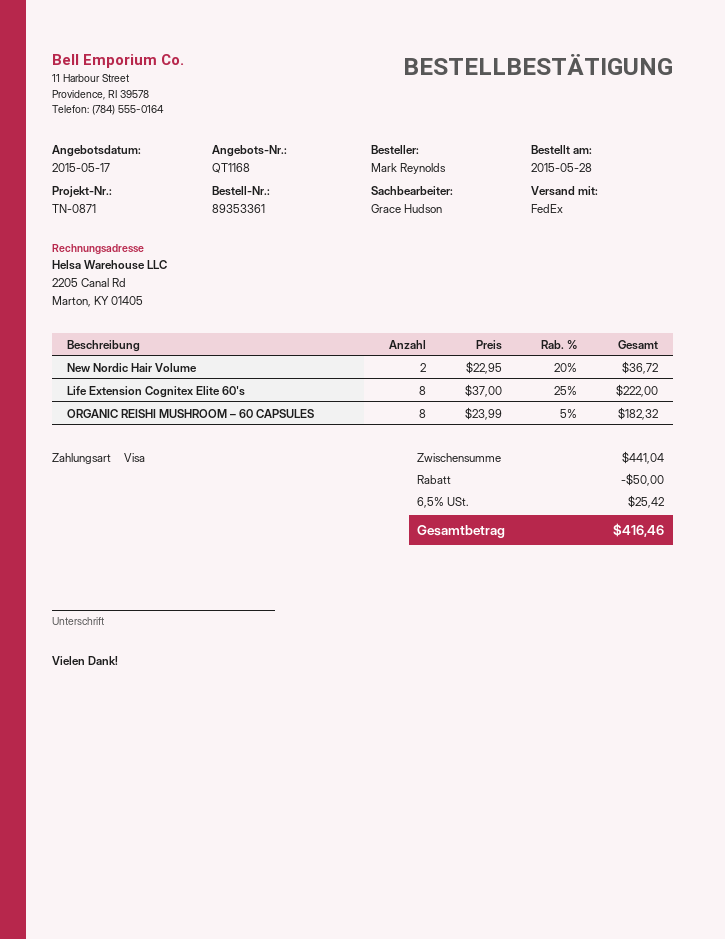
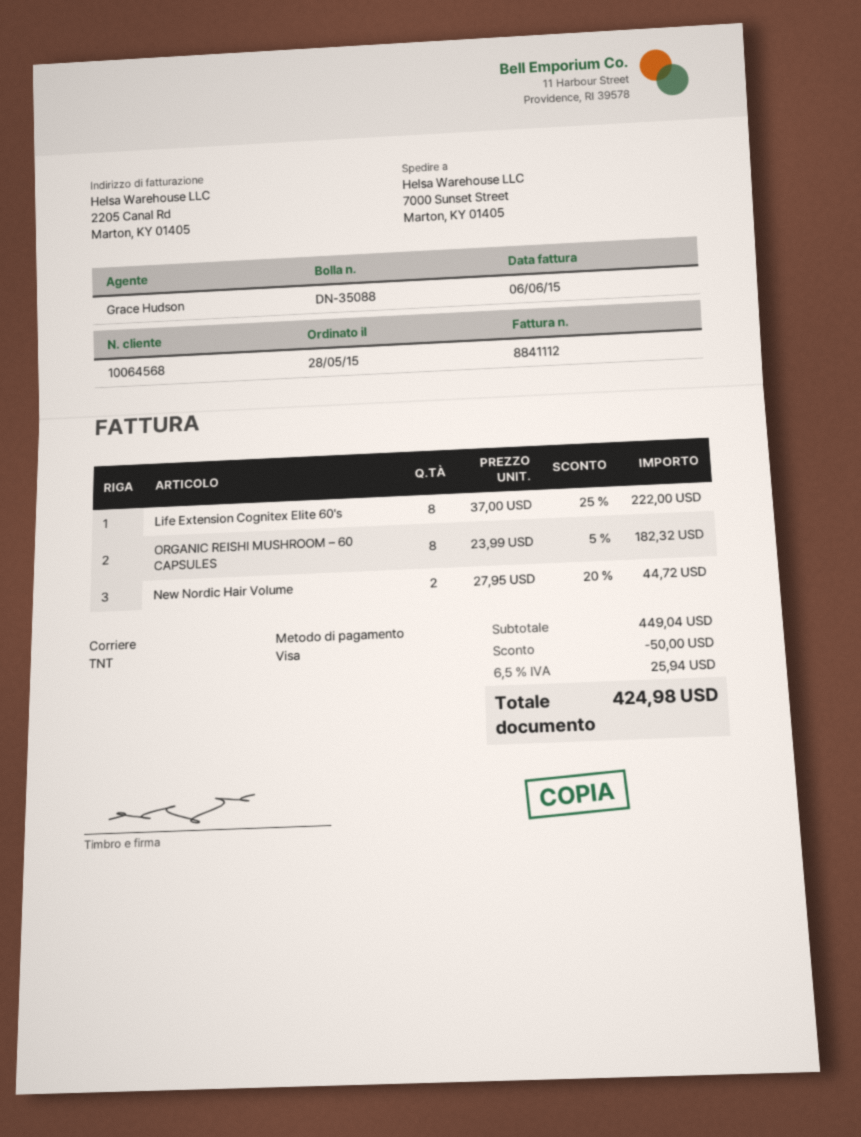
shipping method: FedEx -> TNT
New Nordic Hair Volume: 2 x 22.95 - 20% = 36.72 -> 2 x 27.95 - 20% = 44.72
subtotal: 441.04 -> 449.04
tax: 6.5% = 25.42 -> 6.5% = 25.94
total: 416.46 -> 424.98

